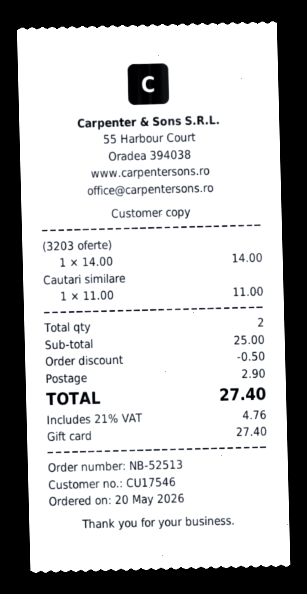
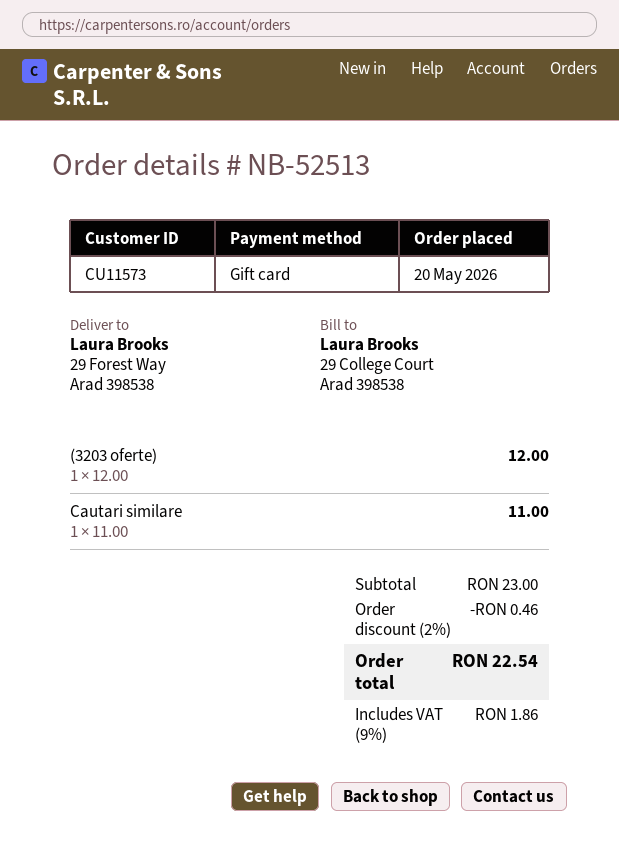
customer number: CU17546 -> CU11573
(3203 oferte): 1 x 14.00 = 14.00 -> 1 x 12.00 = 12.00
subtotal: 25.00 -> 23.00
discount: 0.50 -> 0.46
shipping: 2.90 -> none
tax: 21% = 4.76 -> 9% = 1.86
total: 27.40 -> 22.54

